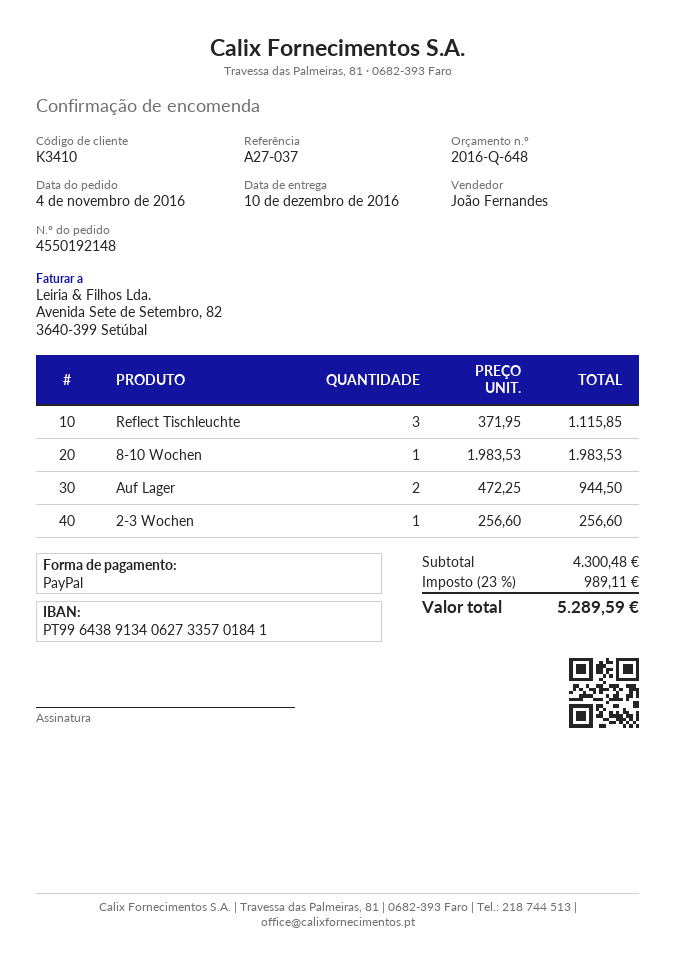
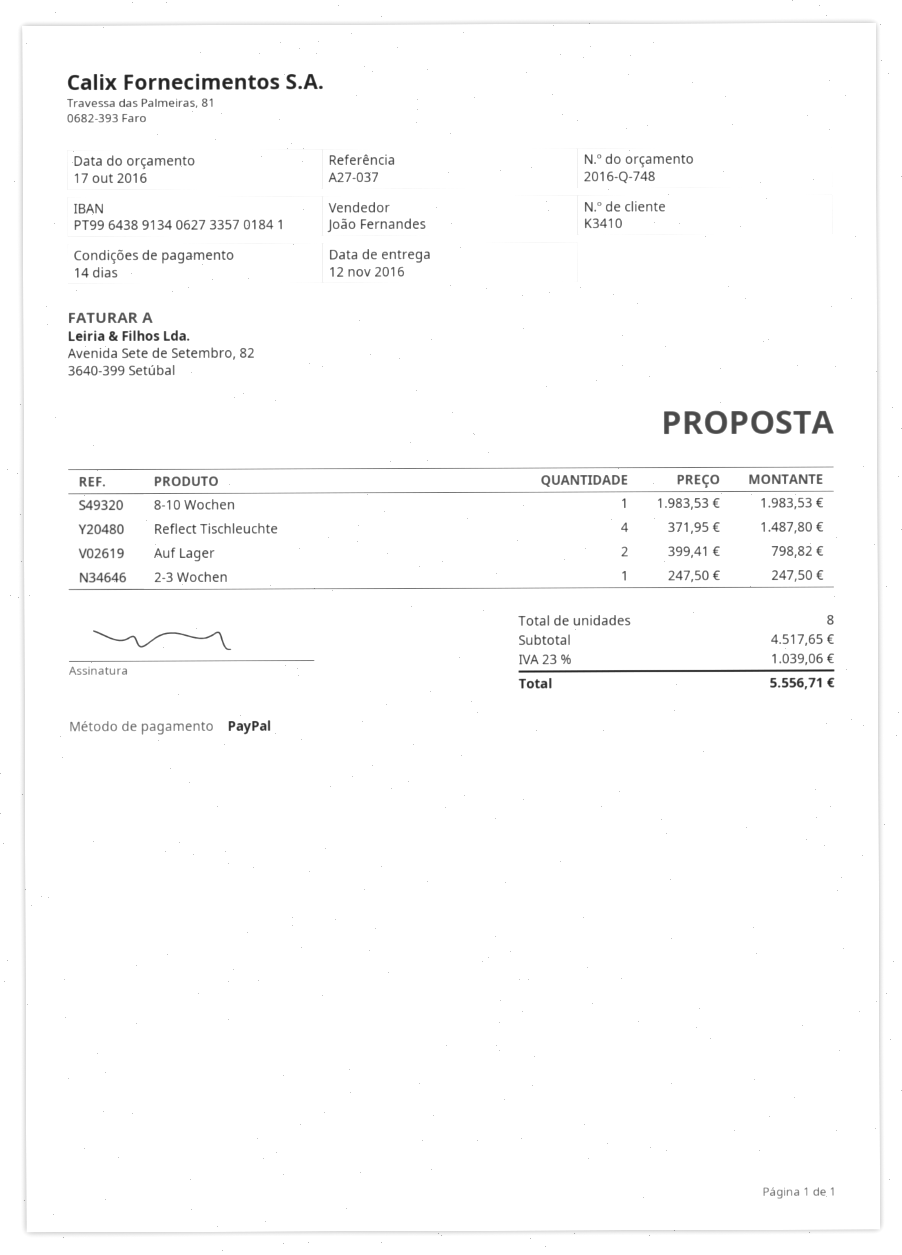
quote number: 2016-Q-648 -> 2016-Q-748
delivery date: 2016-12-10 -> 2016-11-12
Reflect Tischleuchte: 3 x 371.95 = 1115.85 -> 4 x 371.95 = 1487.80
Auf Lager: 2 x 472.25 = 944.50 -> 2 x 399.41 = 798.82
2-3 Wochen: 1 x 256.60 = 256.60 -> 1 x 247.50 = 247.50
subtotal: 4300.48 -> 4517.65
tax: 23% = 989.11 -> 23% = 1039.06
total: 5289.59 -> 5556.71

